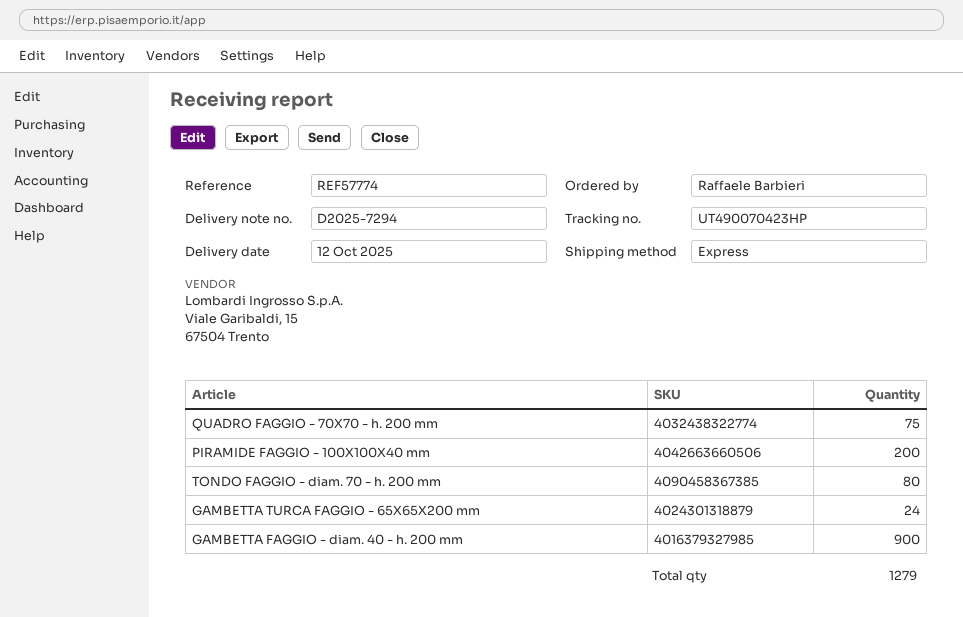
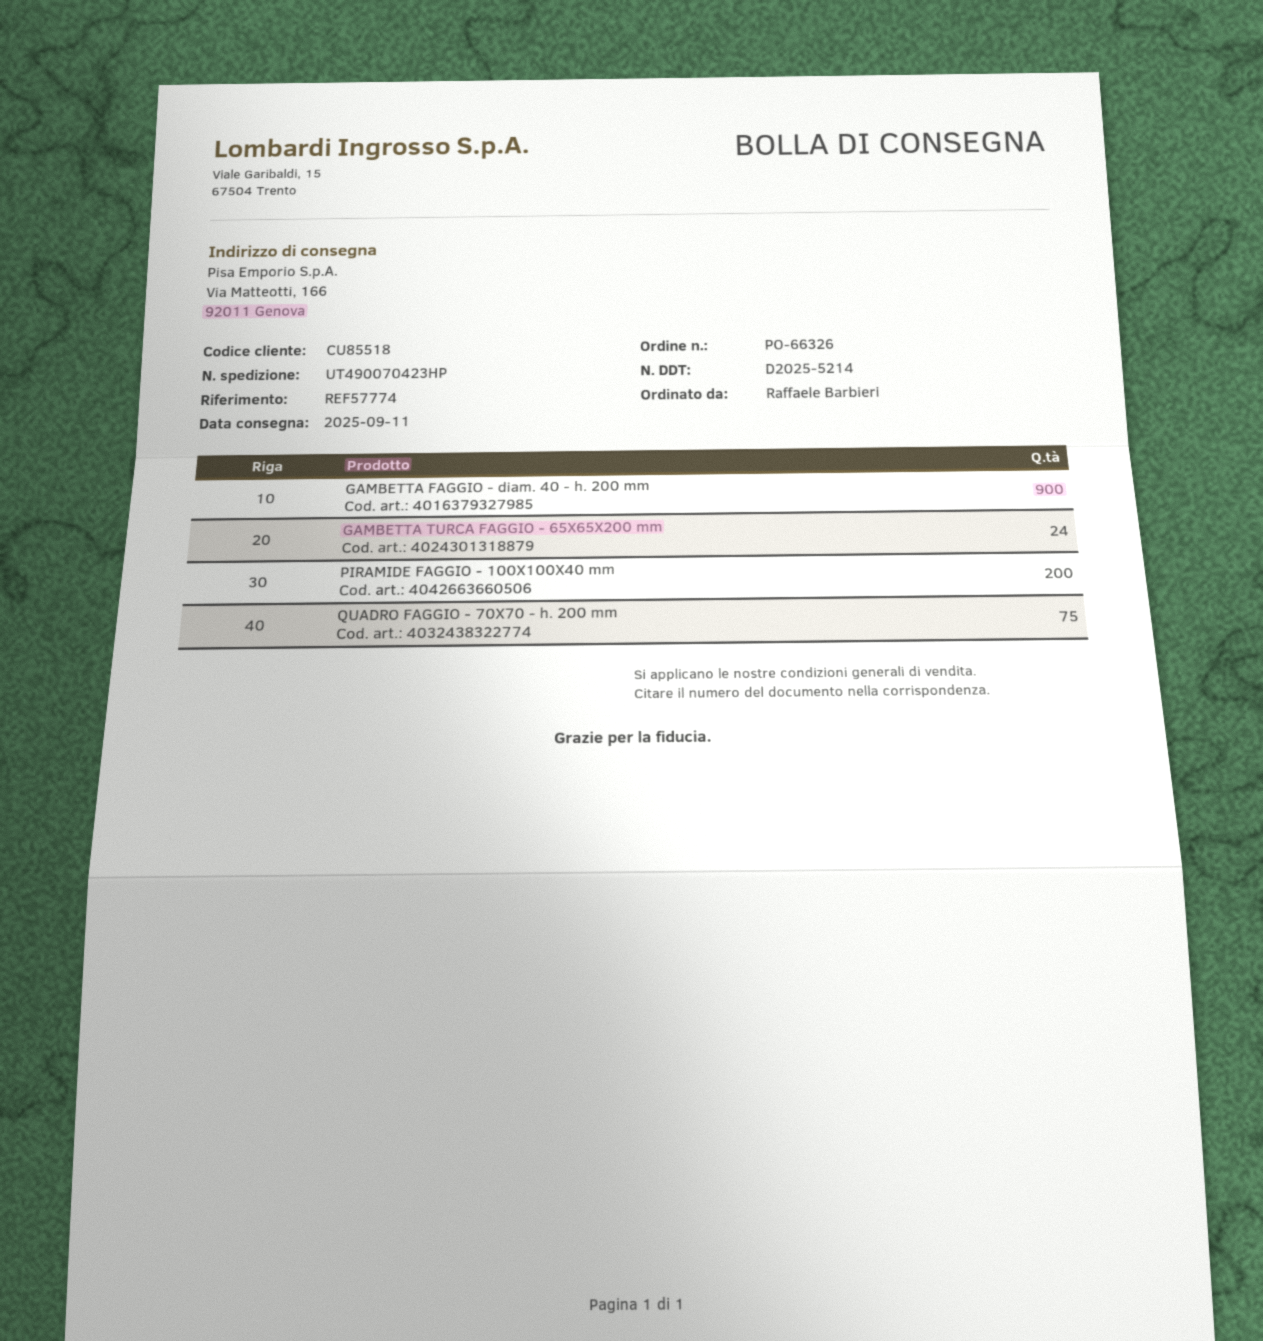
delivery note number: D2025-7294 -> D2025-5214
delivery date: 2025-10-12 -> 2025-09-11
TONDO FAGGIO - diam. 70 - h. 200 mm: 80 -> none

